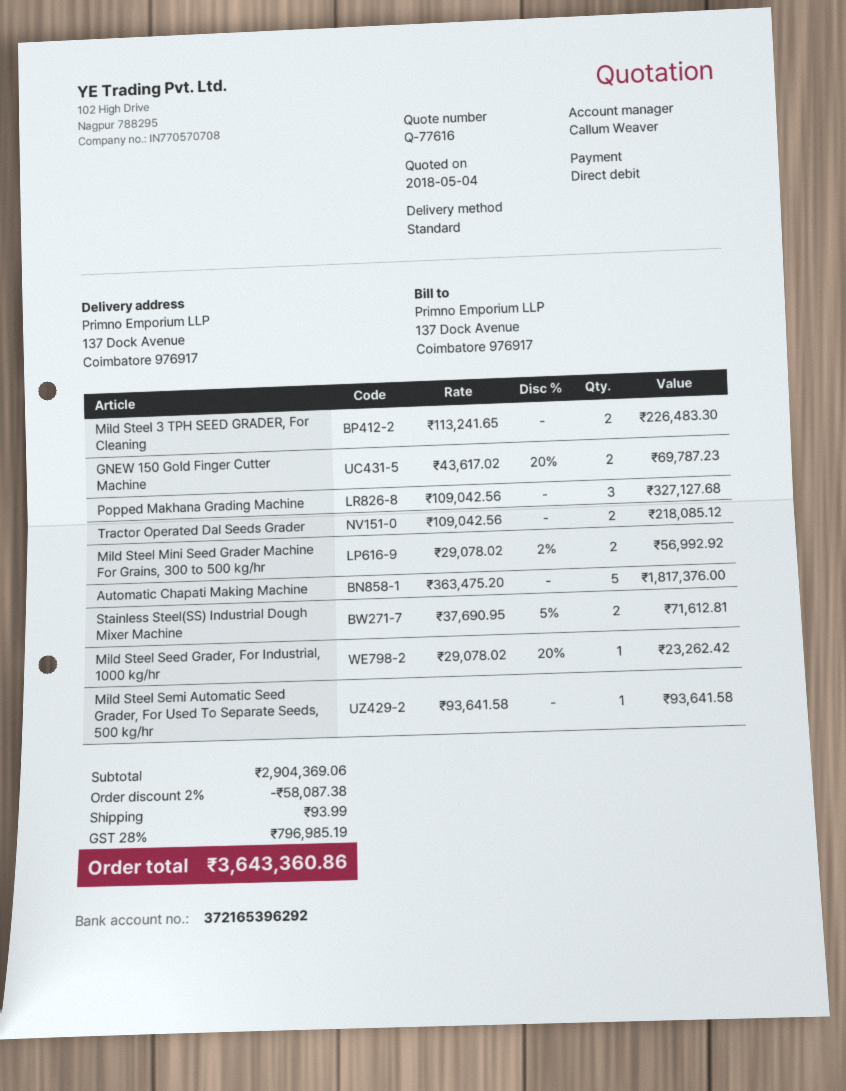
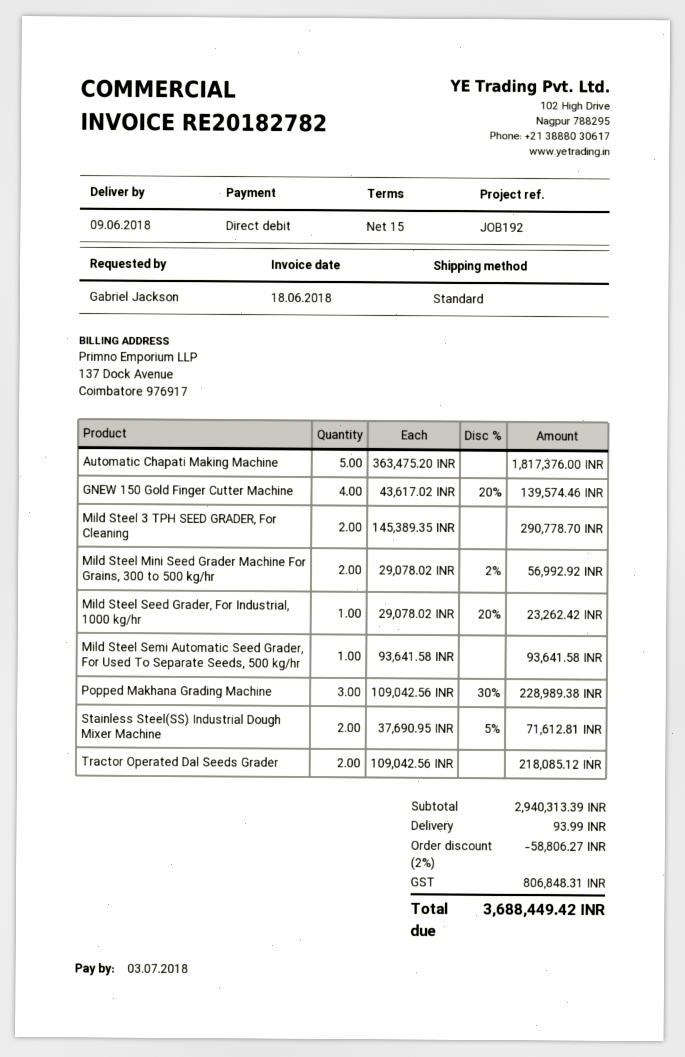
Mild Steel 3 TPH SEED GRADER, For Cleaning: 2 x 113241.65 = 226483.30 -> 2 x 145389.35 = 290778.70
GNEW 150 Gold Finger Cutter Machine: 2 x 43617.02 - 20% = 69787.23 -> 4 x 43617.02 - 20% = 139574.46
Popped Makhana Grading Machine: 3 x 109042.56 = 327127.68 -> 3 x 109042.56 - 30% = 228989.38
subtotal: 2904369.06 -> 2940313.39
discount: 2% = 58087.38 -> 2% = 58806.27
tax: 796985.19 -> 806848.31
total: 3643360.86 -> 3688449.42

